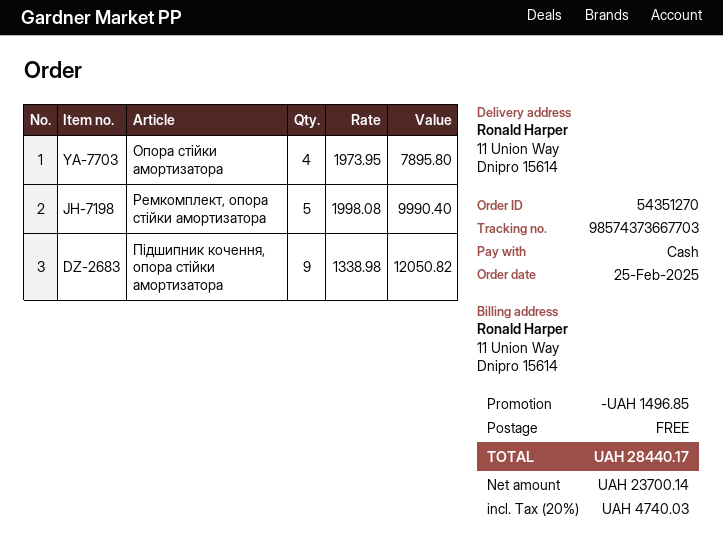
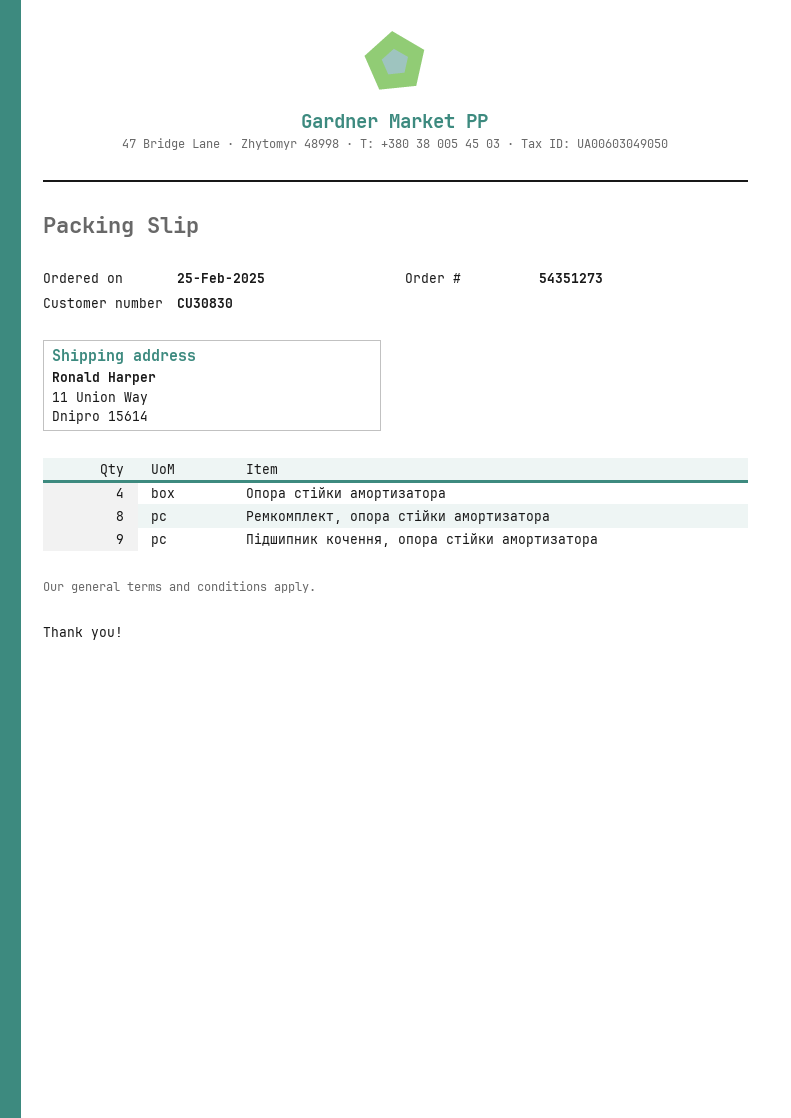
order number: 54351270 -> 54351273
Ремкомплект, опора стійки амортизатора: 5 -> 8

